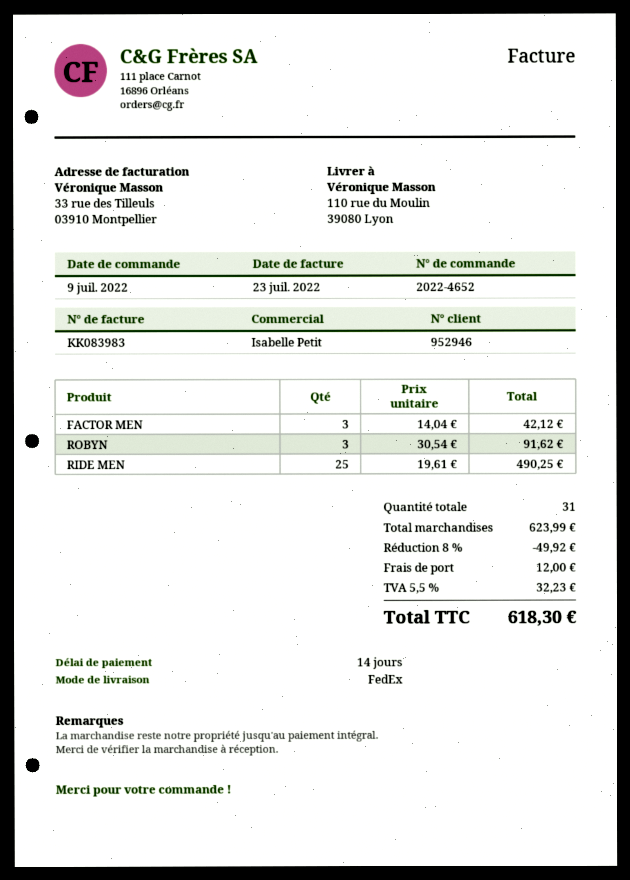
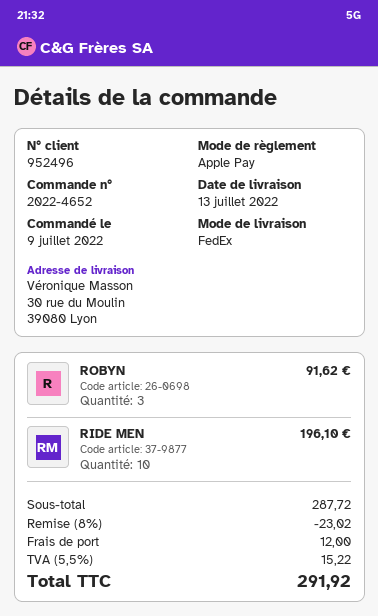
customer number: 952946 -> 952496
ship to: 110 rue du Moulin, 39080 Lyon -> 30 rue du Moulin, 39080 Lyon
FACTOR MEN: 3 for 42.12 -> none
RIDE MEN: 25 for 490.25 -> 10 for 196.10
subtotal: 623.99 -> 287.72
discount: 8% = 49.92 -> 8% = 23.02
tax: 5.5% = 32.23 -> 5.5% = 15.22
total: 618.30 -> 291.92

